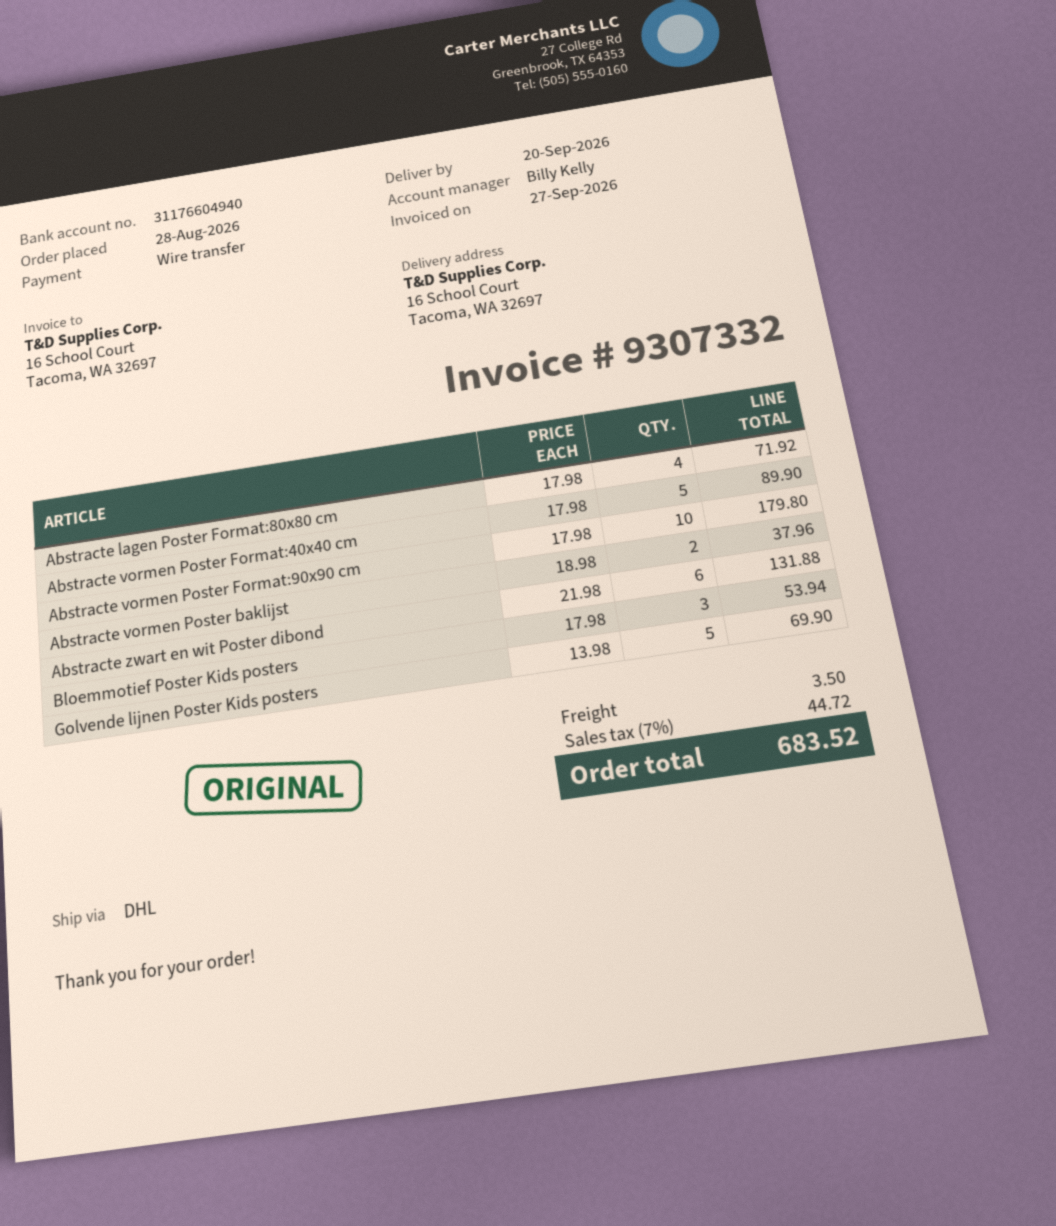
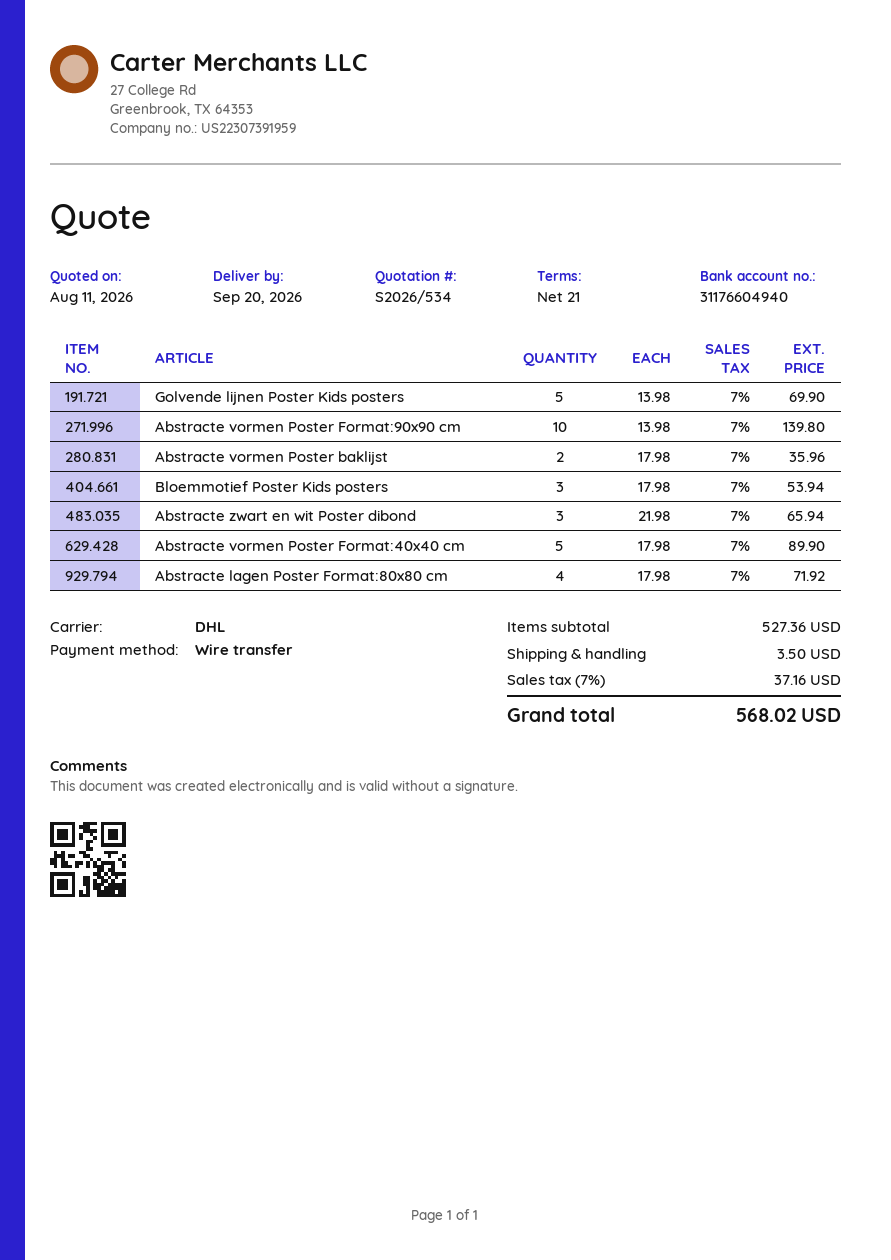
Abstracte vormen Poster Format:90x90 cm: 10 x 17.98 = 179.80 -> 10 x 13.98 = 139.80
Abstracte vormen Poster baklijst: 2 x 18.98 = 37.96 -> 2 x 17.98 = 35.96
Abstracte zwart en wit Poster dibond: 6 x 21.98 = 131.88 -> 3 x 21.98 = 65.94
tax: 7% = 44.72 -> 7% = 37.16
total: 683.52 -> 568.02

